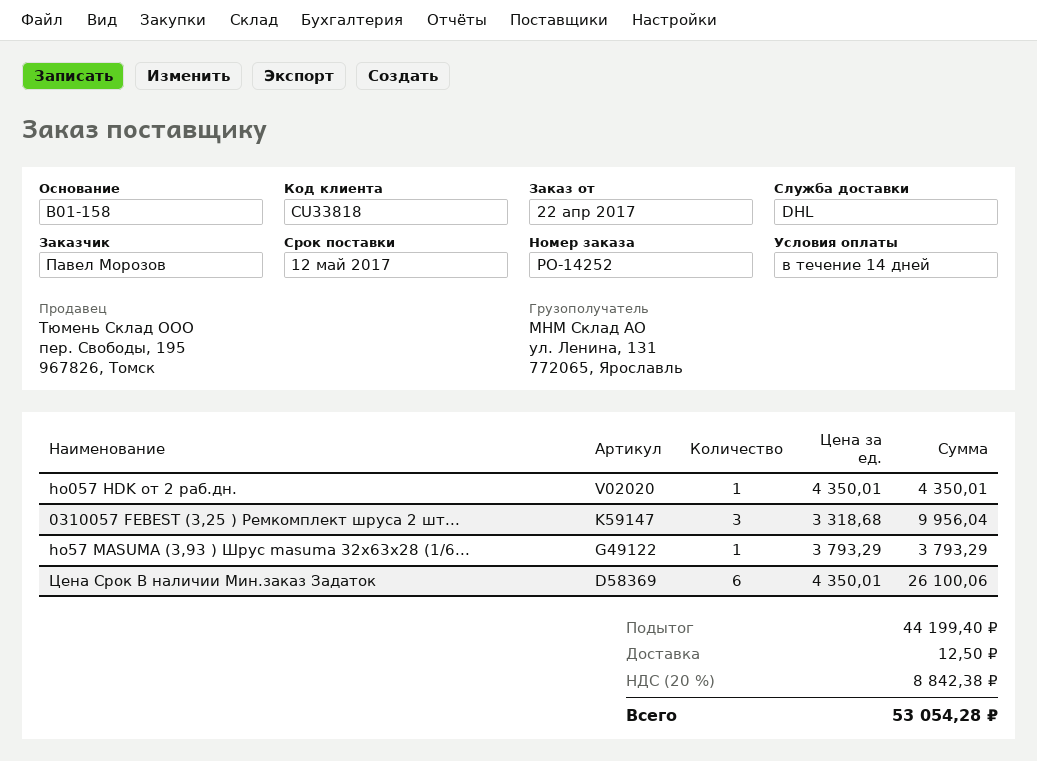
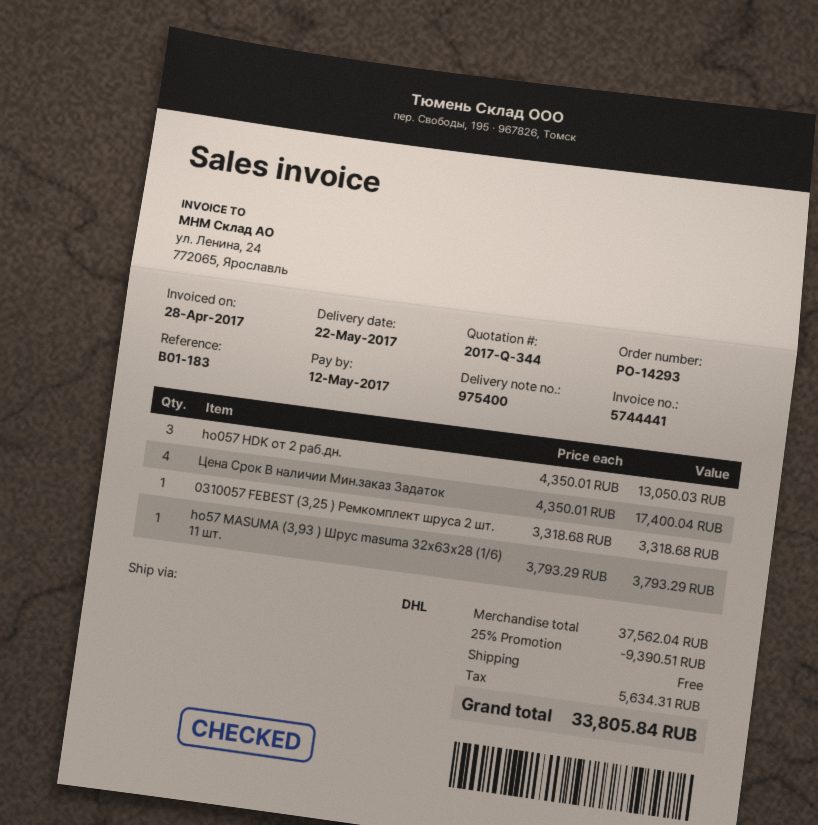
order number: PO-14252 -> PO-14293
delivery date: 2017-05-12 -> 2017-05-22
reference: B01-158 -> B01-183
ho057 HDK от 2 раб.дн.: 1 x 4350.01 = 4350.01 -> 3 x 4350.01 = 13050.03
0310057 FEBEST (3,25 ) Ремкомплект шруса 2 шт...: 3 x 3318.68 = 9956.04 -> 1 x 3318.68 = 3318.68
Цена Срок В наличии Мин.заказ Задаток: 6 x 4350.01 = 26100.06 -> 4 x 4350.01 = 17400.04
subtotal: 44199.40 -> 37562.04
discount: none -> 25% = 9390.51
shipping: 12.50 -> 0.00
tax: 8842.38 -> 5634.31
total: 53054.28 -> 33805.84

